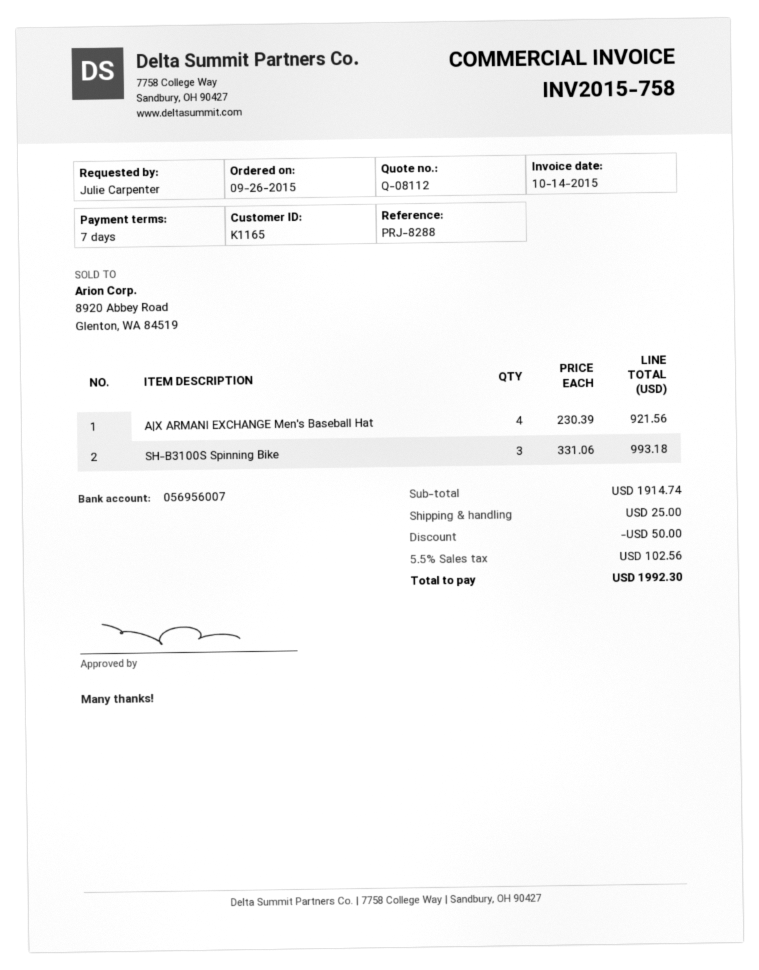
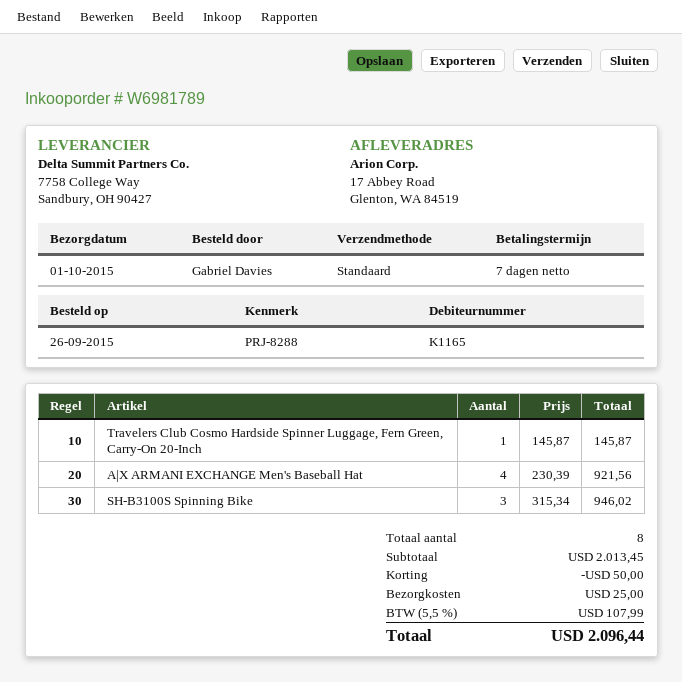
ordered by: Julie Carpenter -> Gabriel Davies
SH-B3100S Spinning Bike: 3 x 331.06 = 993.18 -> 3 x 315.34 = 946.02
Travelers Club Cosmo Hardside Spinner Luggage, Fern Green, Carry-On 20-Inch: none -> 1 x 145.87 = 145.87
subtotal: 1914.74 -> 2013.45
tax: 5.5% = 102.56 -> 5.5% = 107.99
total: 1992.30 -> 2096.44

